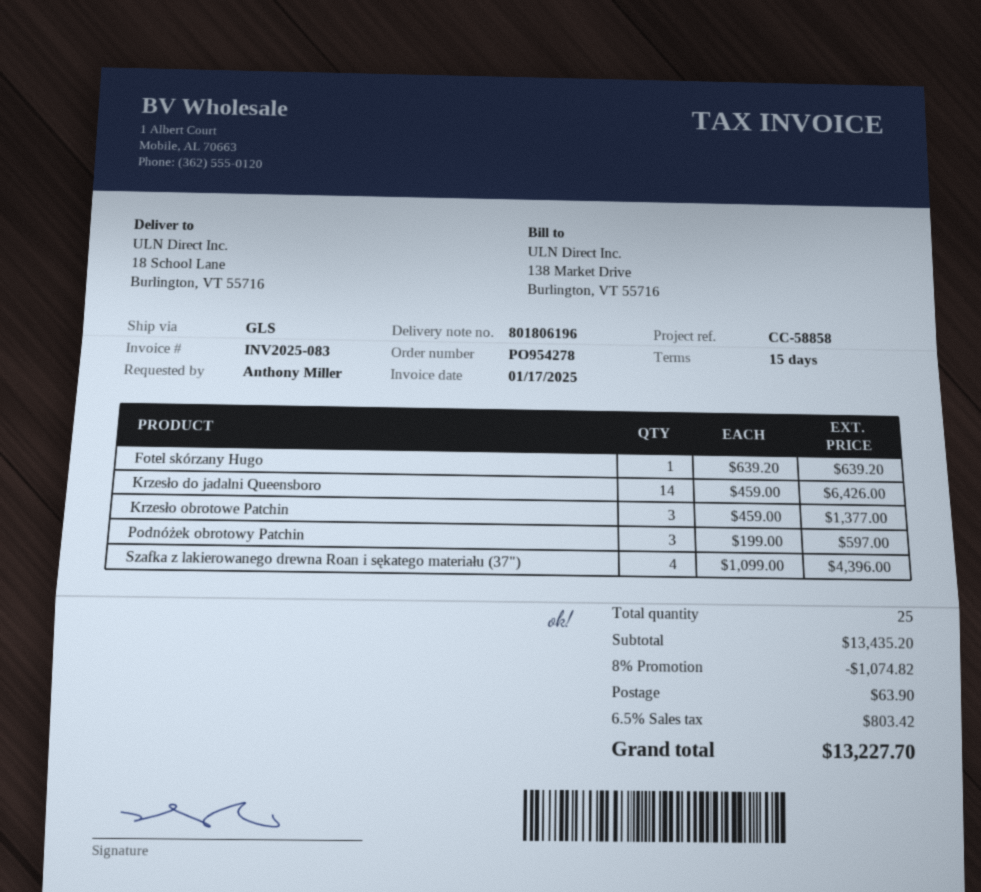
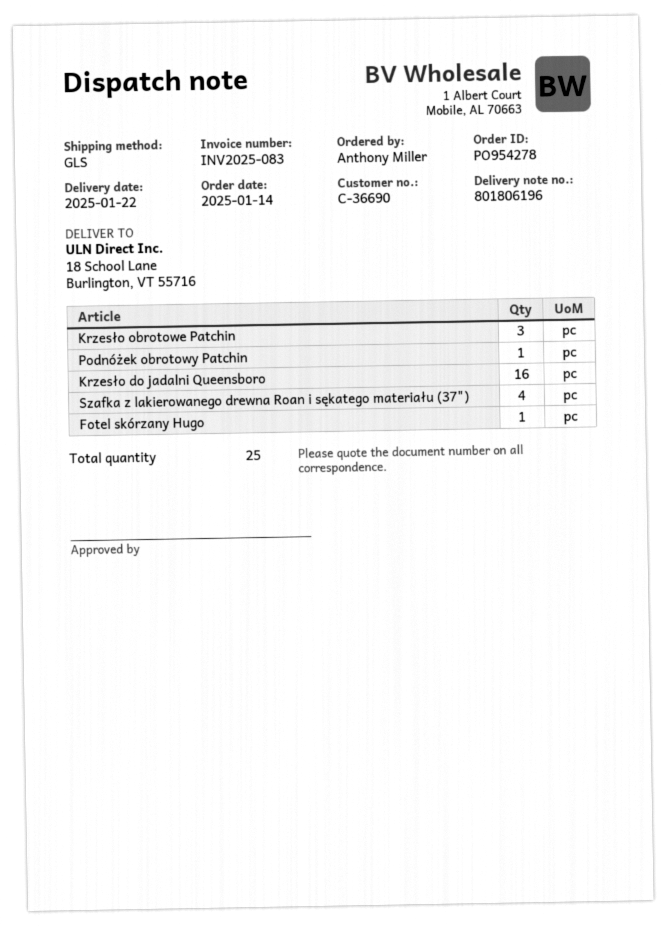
Krzesło do jadalni Queensboro: 14 -> 16
Podnóżek obrotowy Patchin: 3 -> 1

